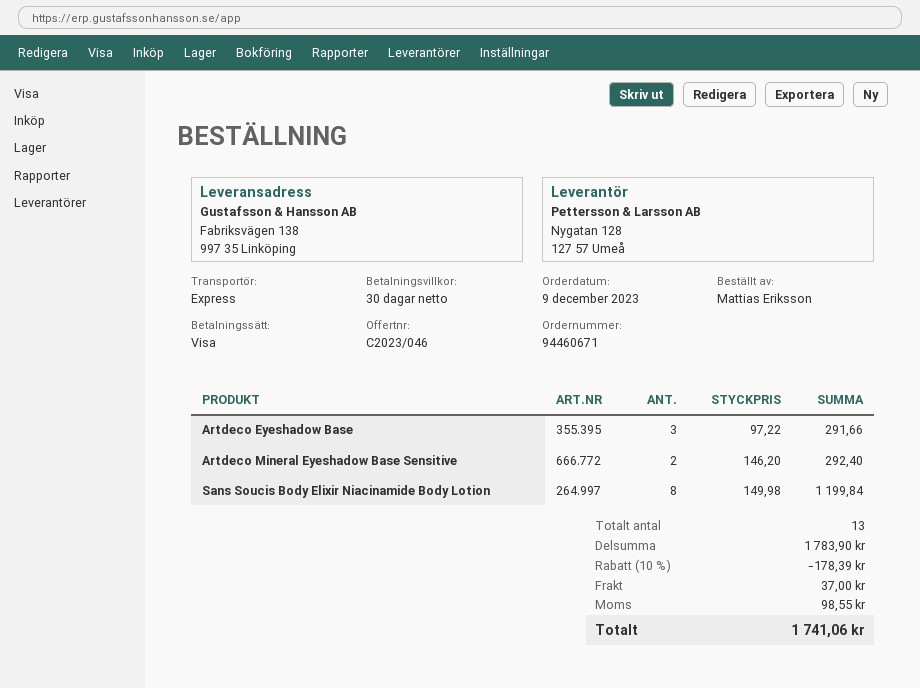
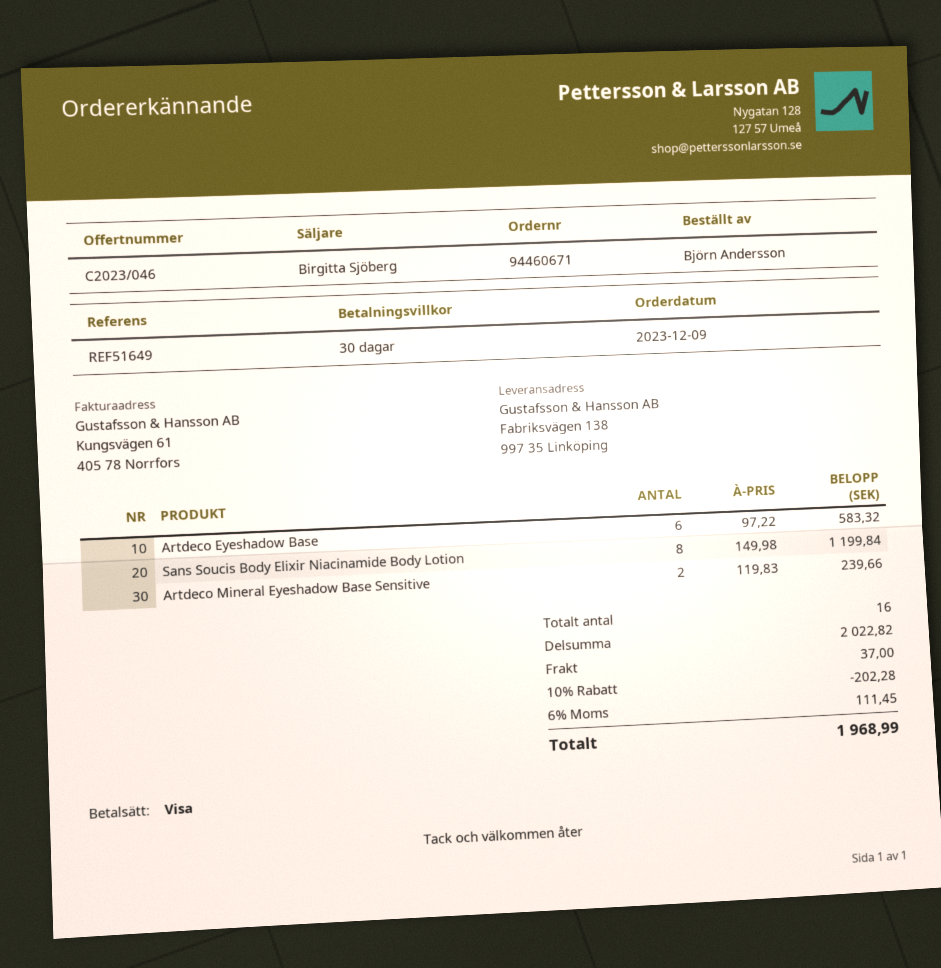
ordered by: Mattias Eriksson -> Björn Andersson
Artdeco Eyeshadow Base: 3 x 97.22 = 291.66 -> 6 x 97.22 = 583.32
Artdeco Mineral Eyeshadow Base Sensitive: 2 x 146.20 = 292.40 -> 2 x 119.83 = 239.66
total quantity: 13 -> 16
subtotal: 1783.90 -> 2022.82
discount: 10% = 178.39 -> 10% = 202.28
tax: 98.55 -> 111.45
total: 1741.06 -> 1968.99

